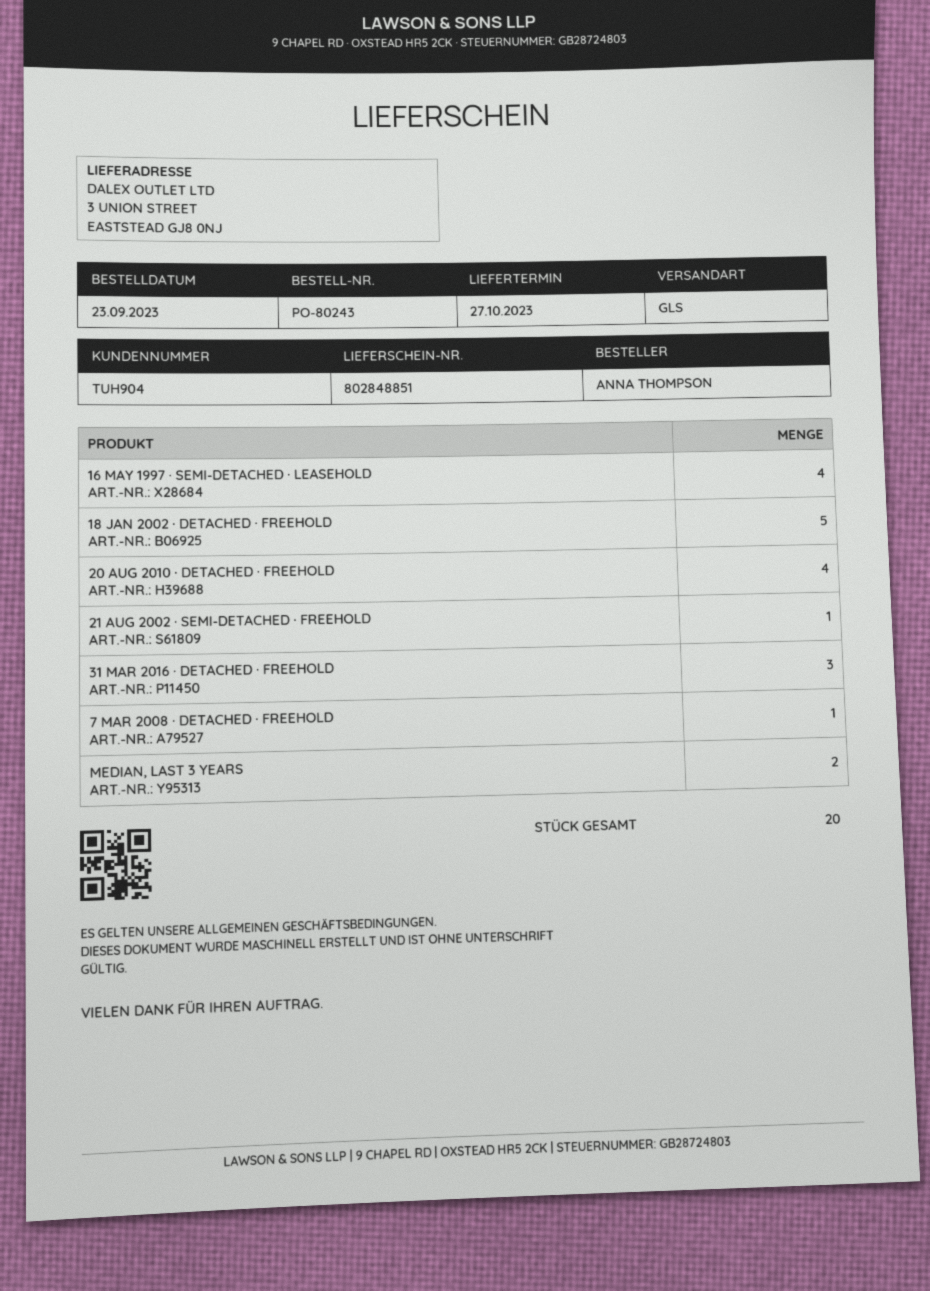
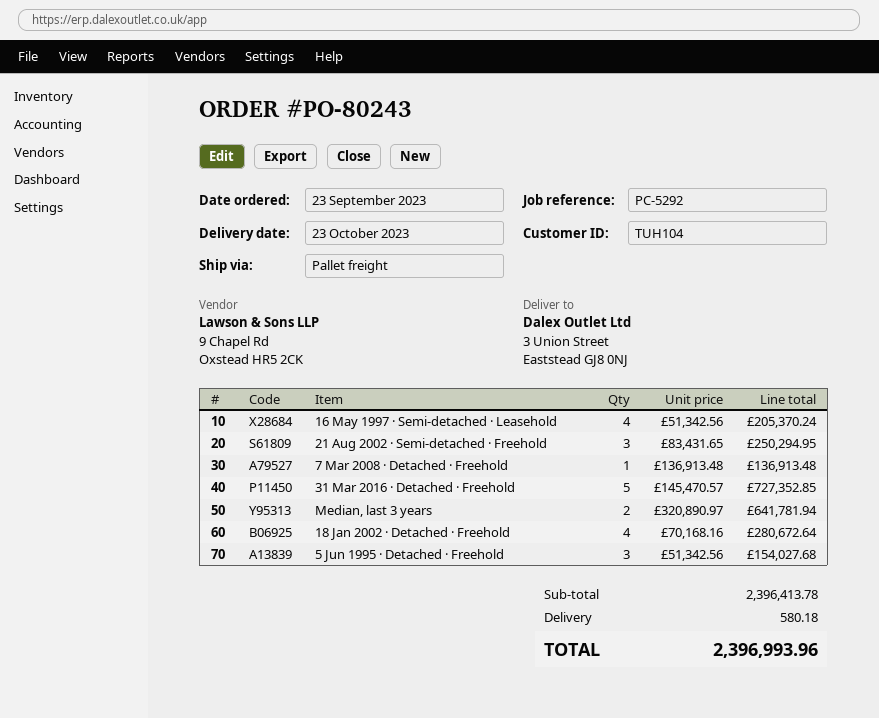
delivery date: 2023-10-27 -> 2023-10-23
customer number: TUH904 -> TUH104
shipping method: GLS -> pallet freight
18 JAN 2002 · DETACHED · FREEHOLD: 5 -> 4
20 AUG 2010 · DETACHED · FREEHOLD: 4 -> none
21 AUG 2002 · SEMI-DETACHED · FREEHOLD: 1 -> 3
31 MAR 2016 · DETACHED · FREEHOLD: 3 -> 5
5 Jun 1995 · Detached · Freehold: none -> 3

